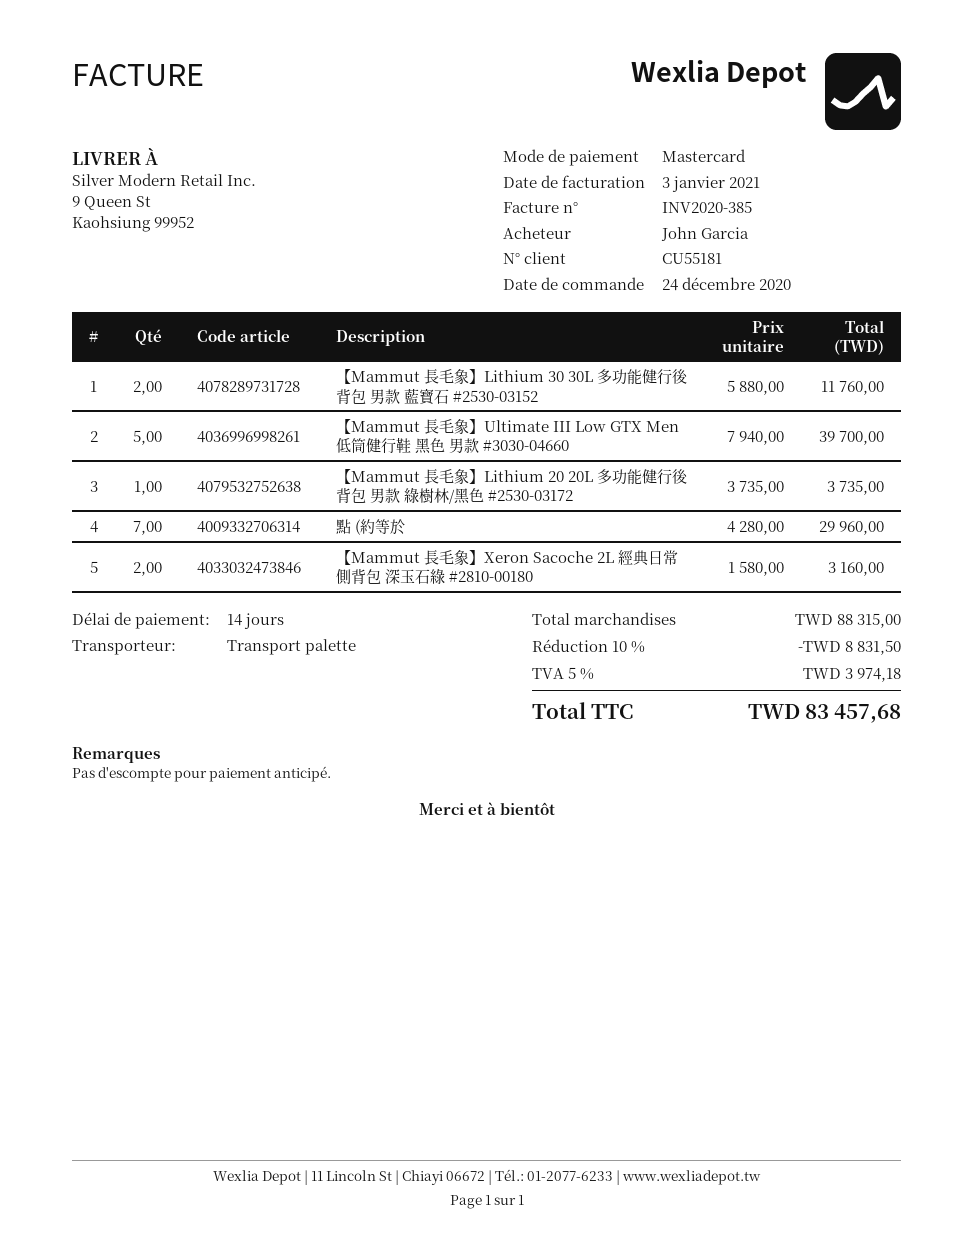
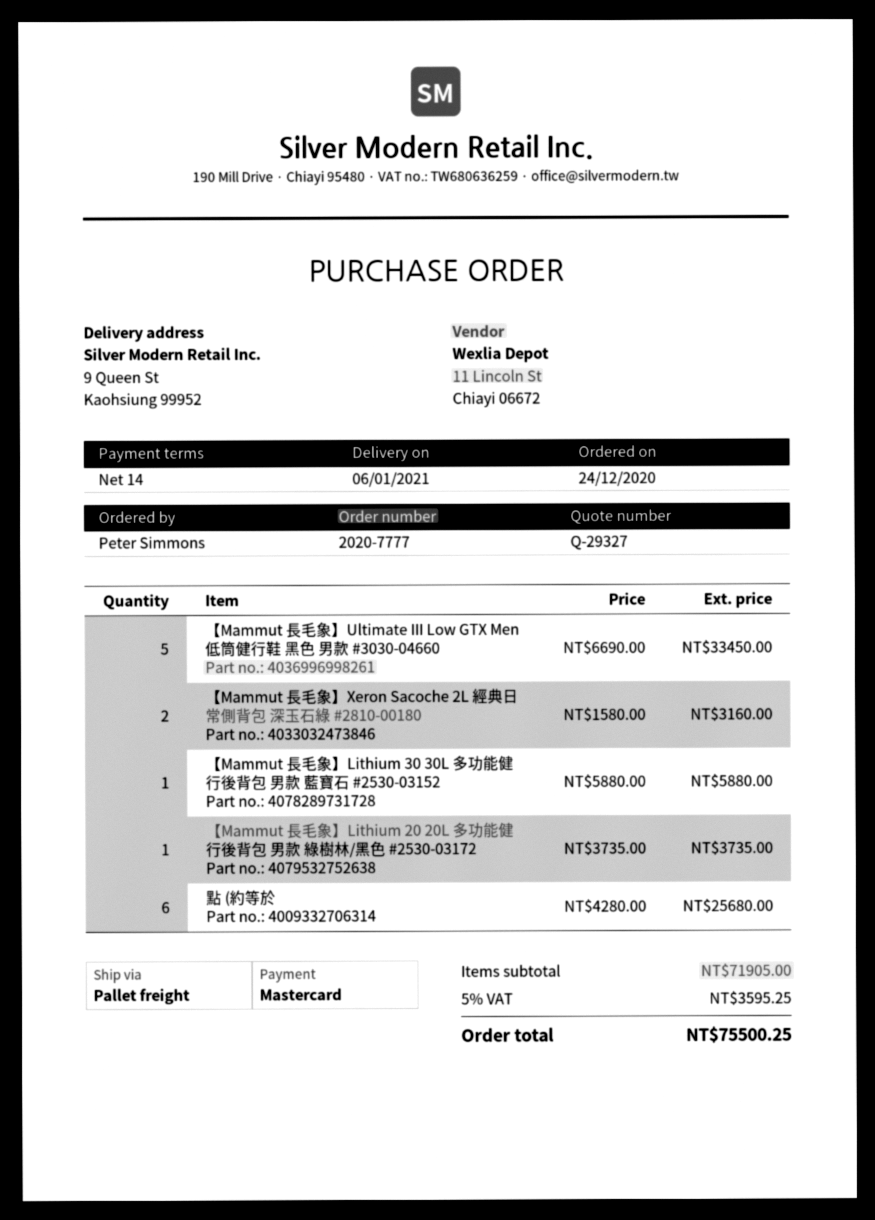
ordered by: John Garcia -> Peter Simmons
【Mammut 長毛象】Lithium 30 30L 多功能健行後背包 男款 藍寶石 #2530-03152: 2 x 5880.00 = 11760.00 -> 1 x 5880.00 = 5880.00
【Mammut 長毛象】Ultimate III Low GTX Men 低筒健行鞋 黑色 男款 #3030-04660: 5 x 7940.00 = 39700.00 -> 5 x 6690.00 = 33450.00
點 (約等於: 7 x 4280.00 = 29960.00 -> 6 x 4280.00 = 25680.00
subtotal: 88315.00 -> 71905.00
discount: 10% = 8831.50 -> none
tax: 5% = 3974.18 -> 5% = 3595.25
total: 83457.68 -> 75500.25

